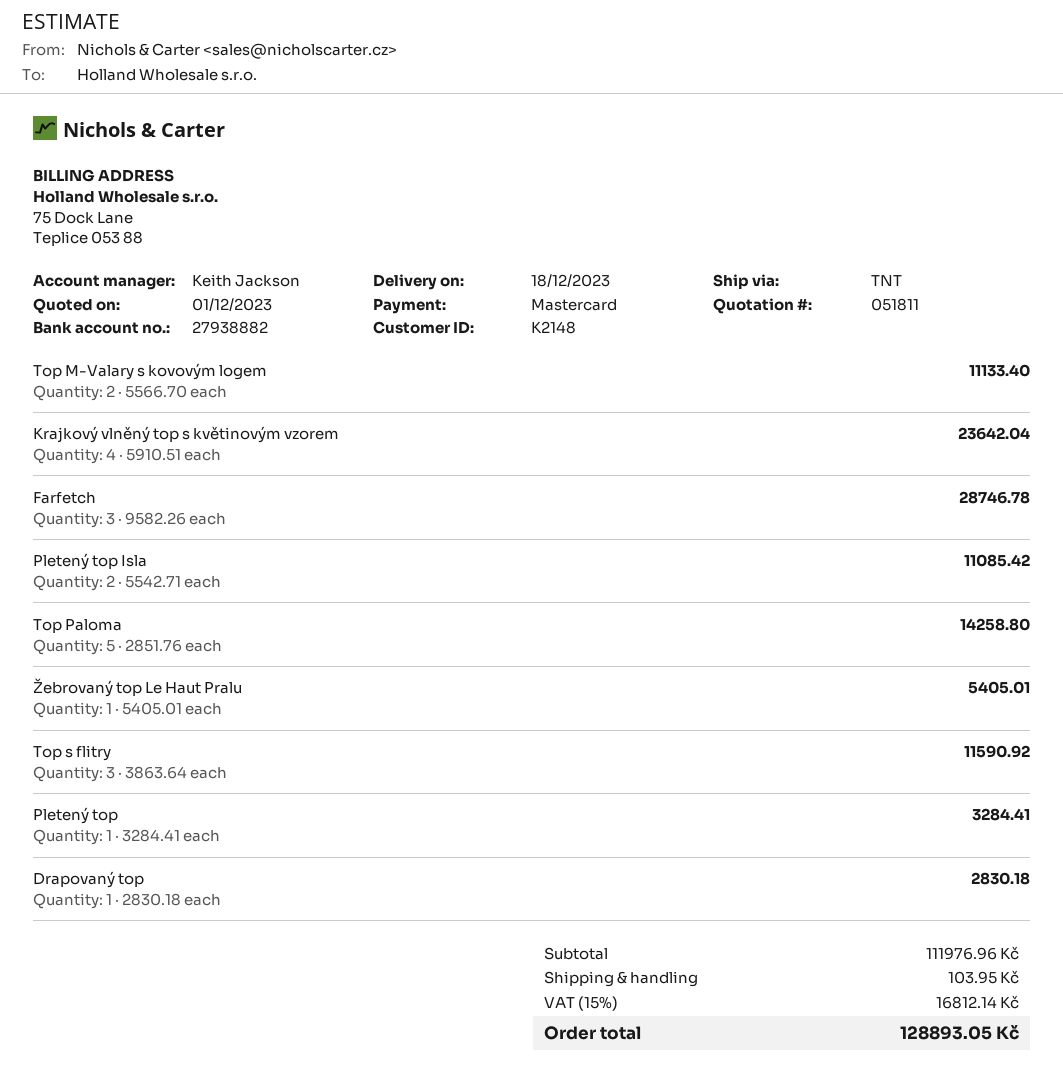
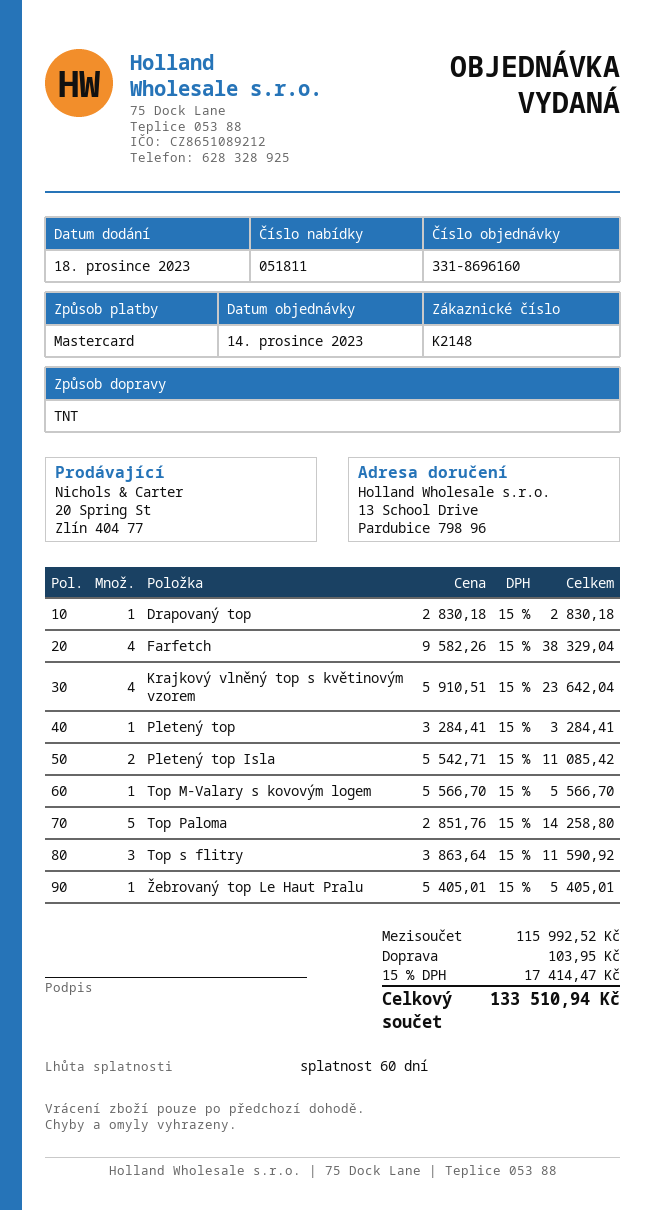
Top M-Valary s kovovým logem: 2 x 5566.70 = 11133.40 -> 1 x 5566.70 = 5566.70
Farfetch: 3 x 9582.26 = 28746.78 -> 4 x 9582.26 = 38329.04
subtotal: 111976.96 -> 115992.52
tax: 15% = 16812.14 -> 15% = 17414.47
total: 128893.05 -> 133510.94

